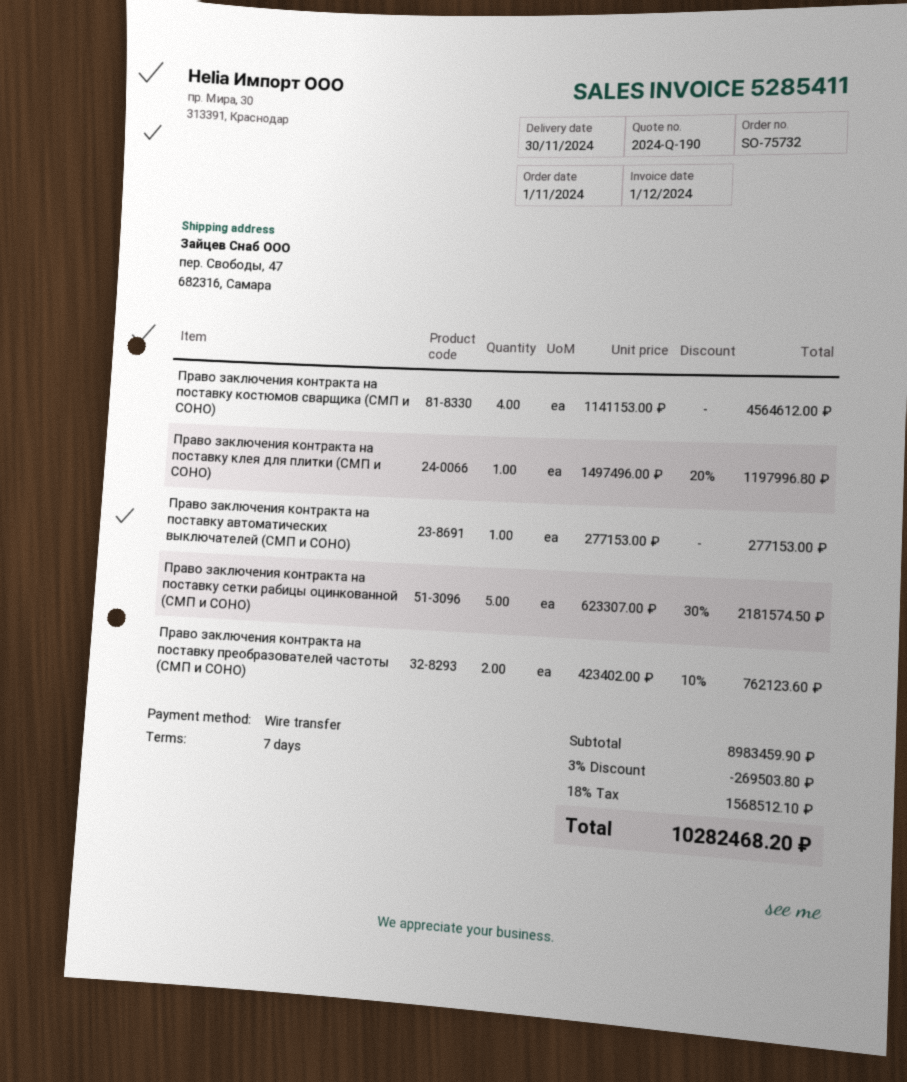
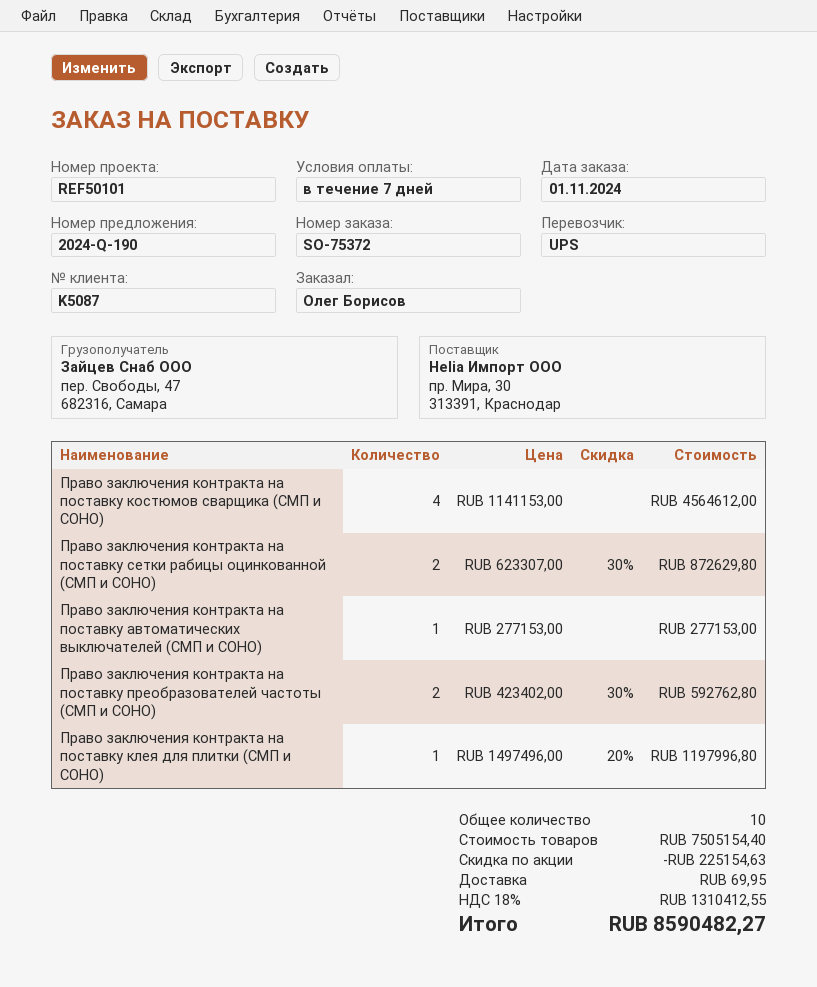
order number: SO-75732 -> SO-75372
Право заключения контракта на поставку сетки рабицы оцинкованной (СМП и СОНО): 5 x 623307.00 - 30% = 2181574.50 -> 2 x 623307.00 - 30% = 872629.80
Право заключения контракта на поставку преобразователей частоты (СМП и СОНО): 2 x 423402.00 - 10% = 762123.60 -> 2 x 423402.00 - 30% = 592762.80
subtotal: 8983459.90 -> 7505154.40
discount: 269503.80 -> 225154.63
shipping: none -> 69.95
tax: 18% = 1568512.10 -> 18% = 1310412.55
total: 10282468.20 -> 8590482.27

